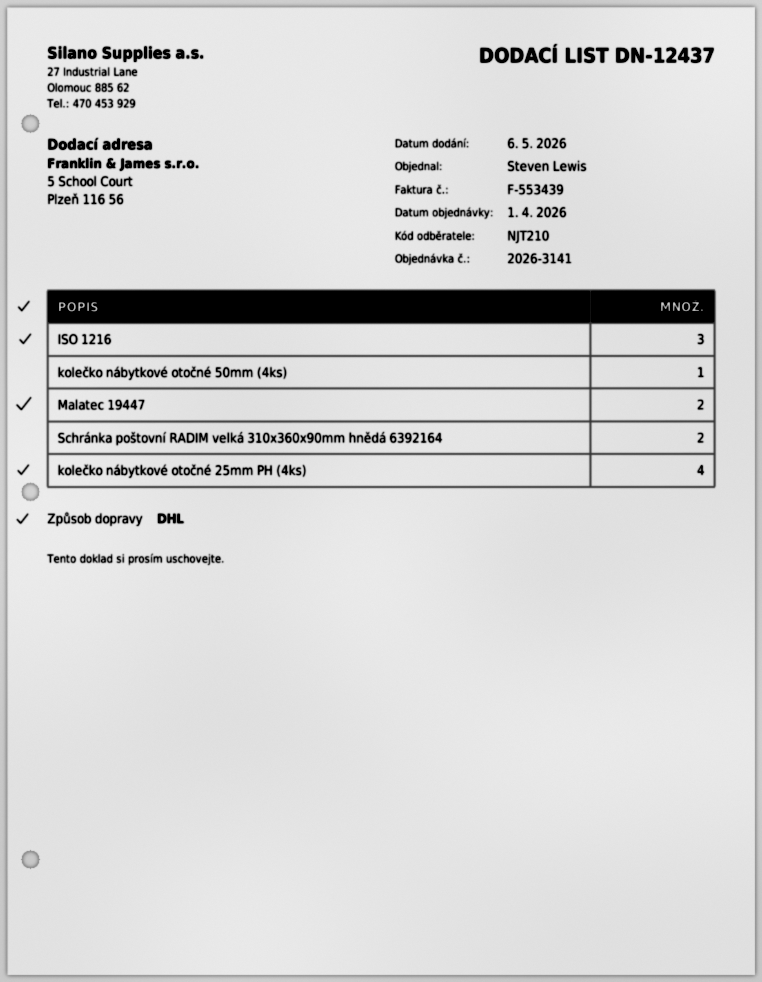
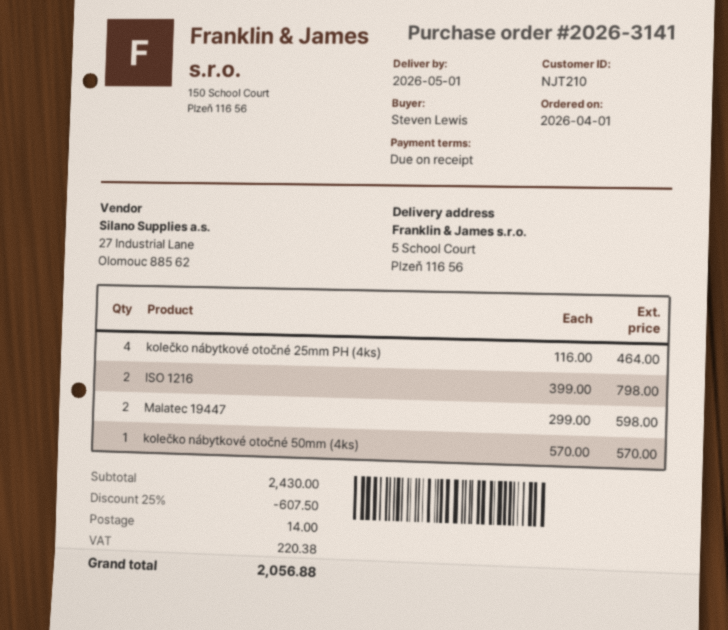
delivery date: 2026-05-06 -> 2026-05-01
ISO 1216: 3 -> 2
Schránka poštovní RADIM velká 310x360x90mm hnědá 6392164: 2 -> none

